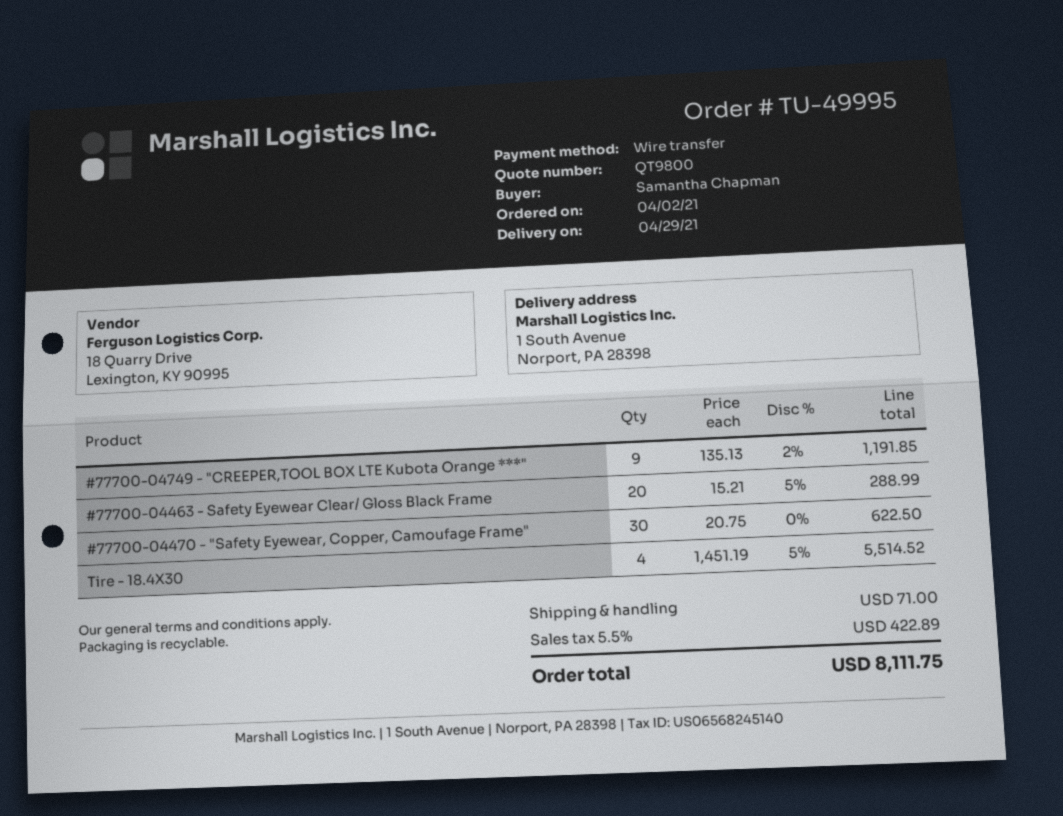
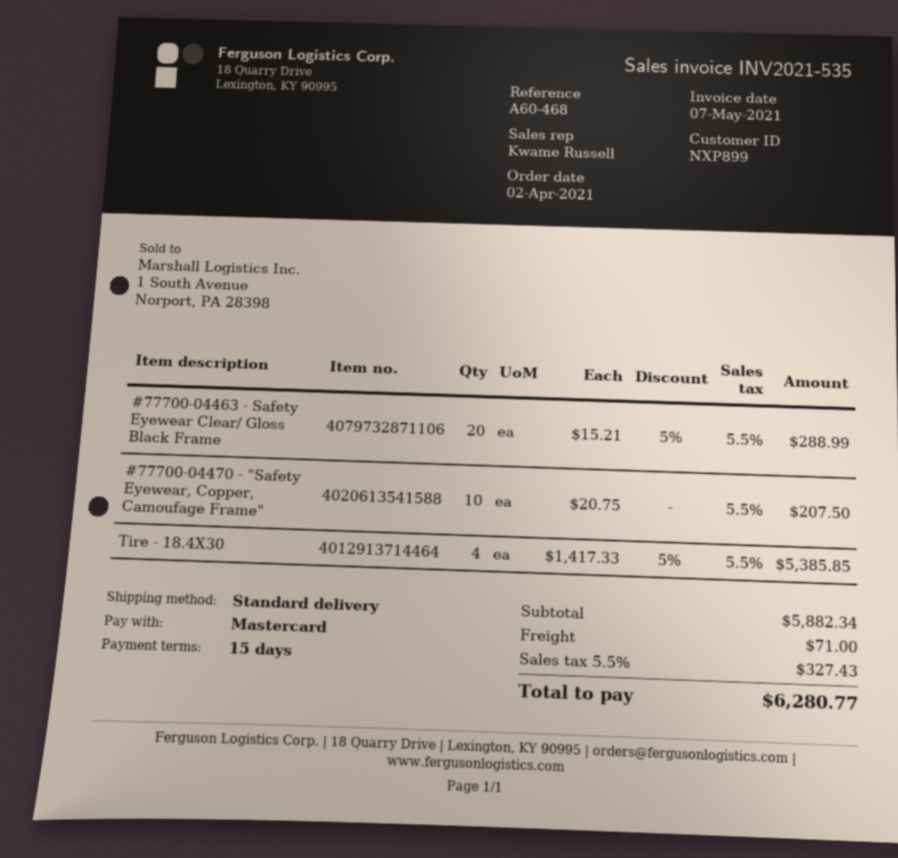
payment method: bank transfer -> Mastercard
#77700-04749 - "CREEPER,TOOL BOX LTE Kubota Orange ***": 9 x 135.13 - 2% = 1191.85 -> none
#77700-04470 - "Safety Eyewear, Copper, Camoufage Frame": 30 x 20.75 = 622.50 -> 10 x 20.75 = 207.50
Tire - 18.4X30: 4 x 1451.19 - 5% = 5514.52 -> 4 x 1417.33 - 5% = 5385.85
tax: 5.5% = 422.89 -> 5.5% = 327.43
total: 8111.75 -> 6280.77

